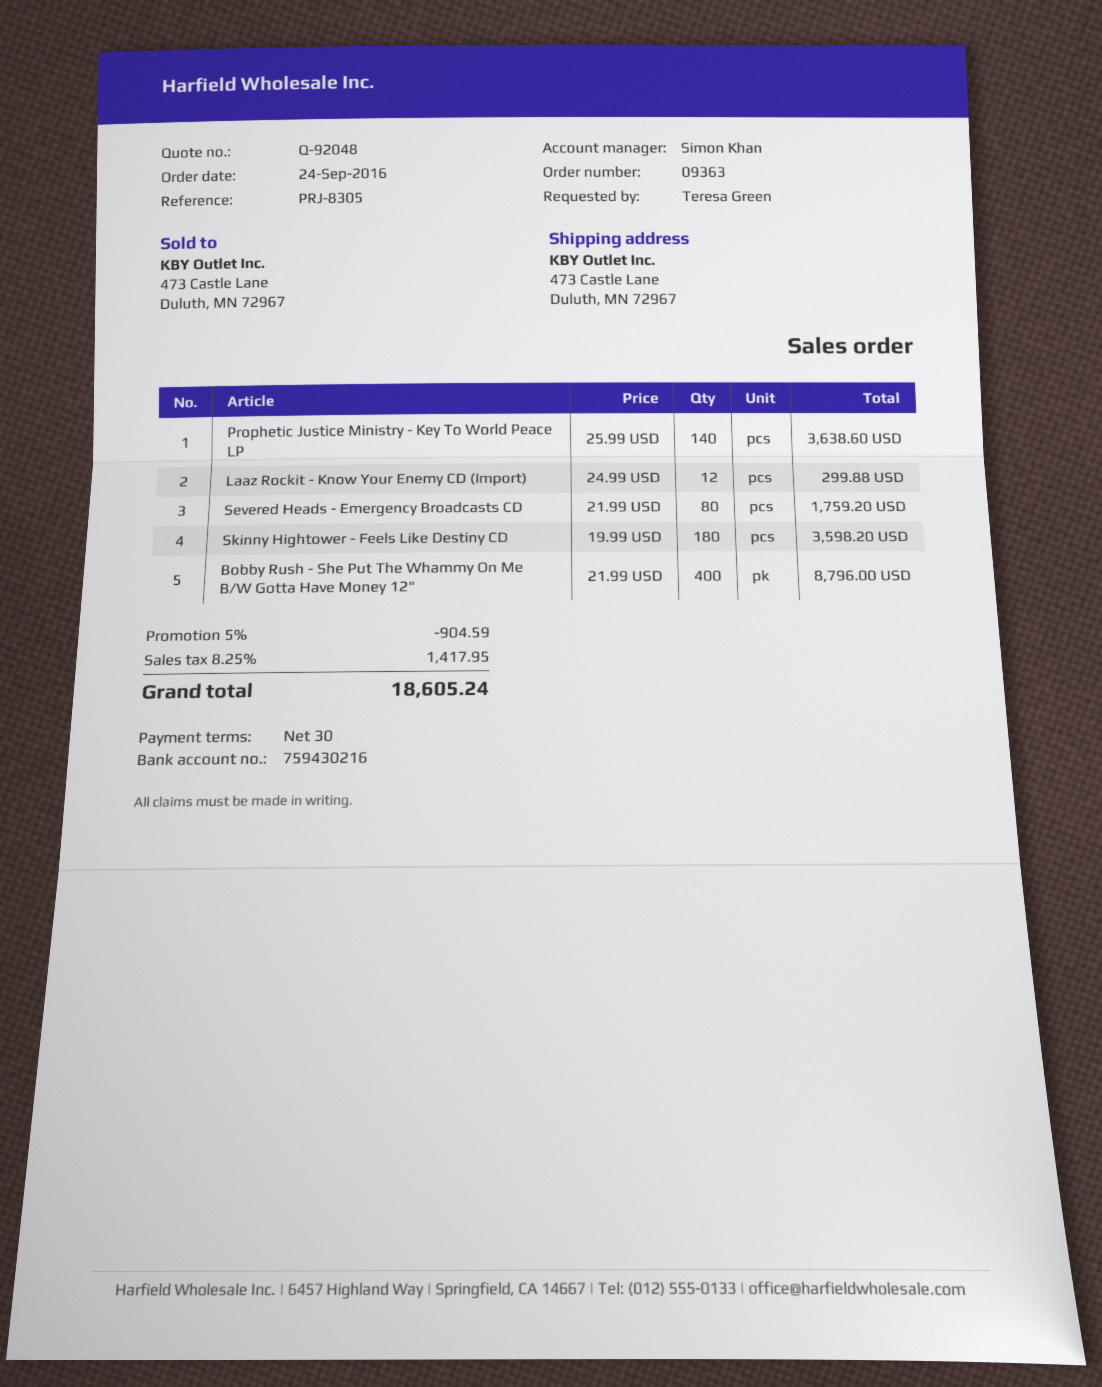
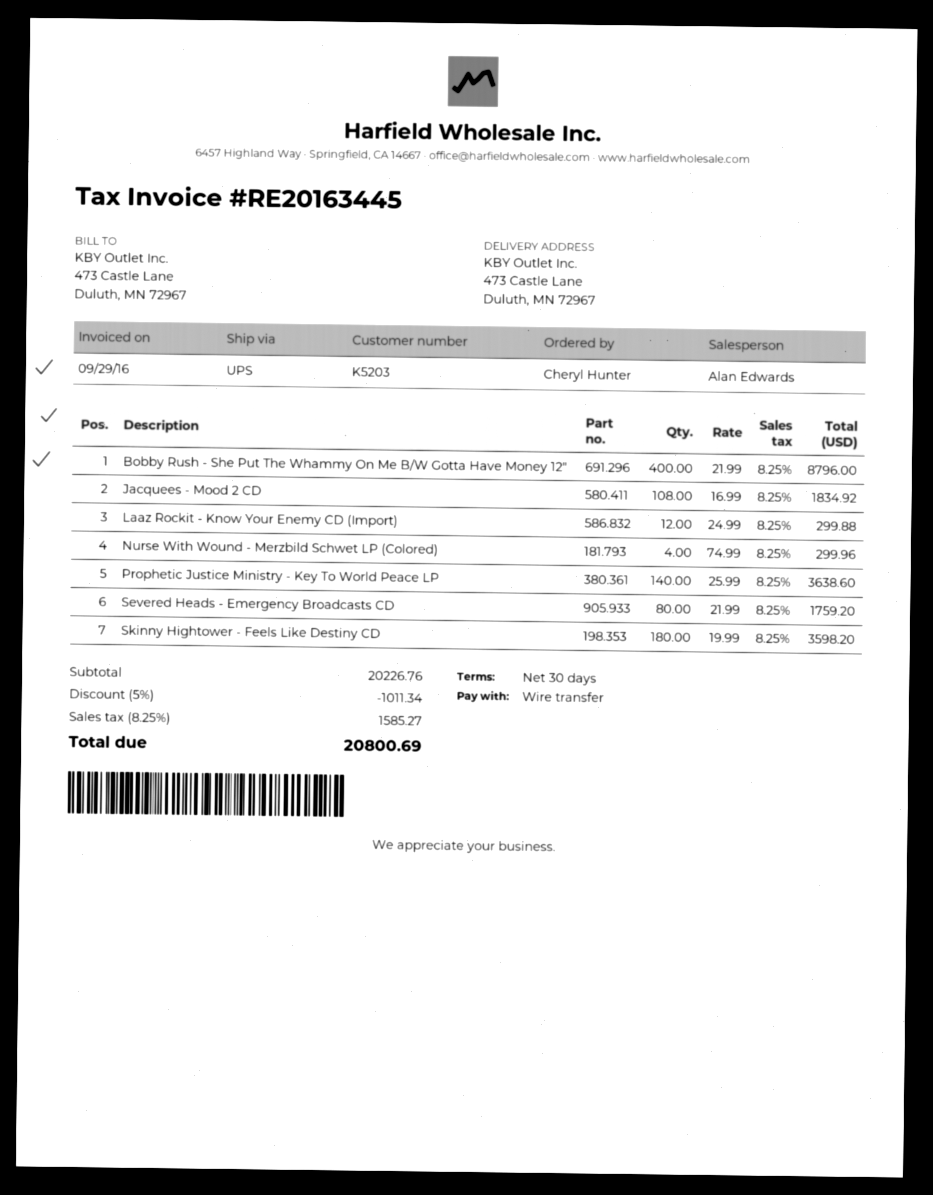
ordered by: Teresa Green -> Cheryl Hunter
sales rep: Simon Khan -> Alan Edwards
Jacquees - Mood 2 CD: none -> 108 x 16.99 = 1834.92
Nurse With Wound - Merzbild Schwet LP (Colored): none -> 4 x 74.99 = 299.96
discount: 5% = 904.59 -> 5% = 1011.34
tax: 8.25% = 1417.95 -> 8.25% = 1585.27
total: 18605.24 -> 20800.69

